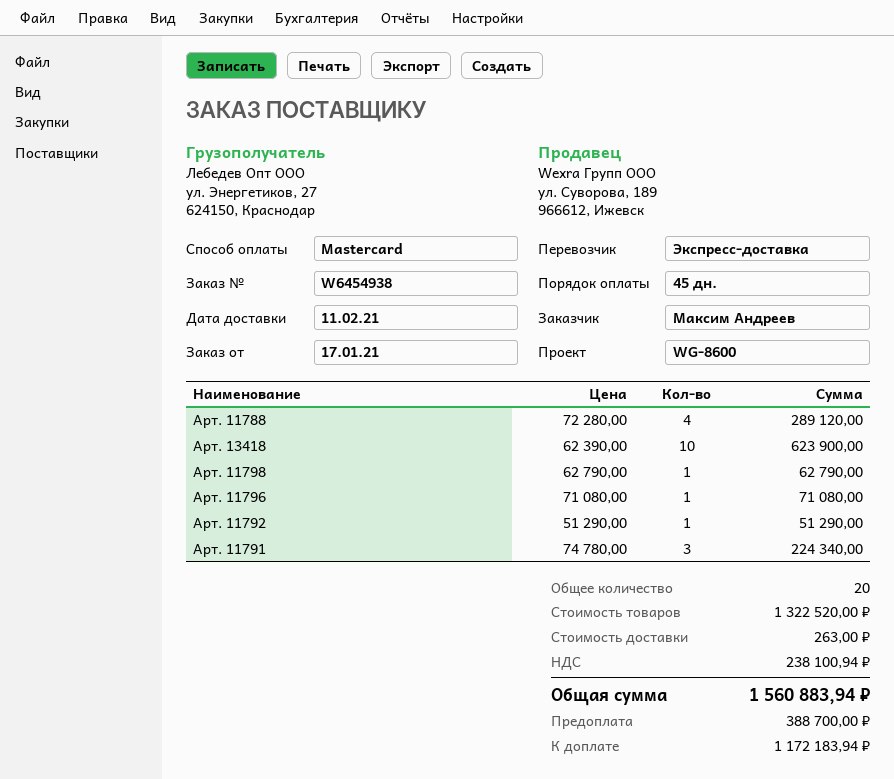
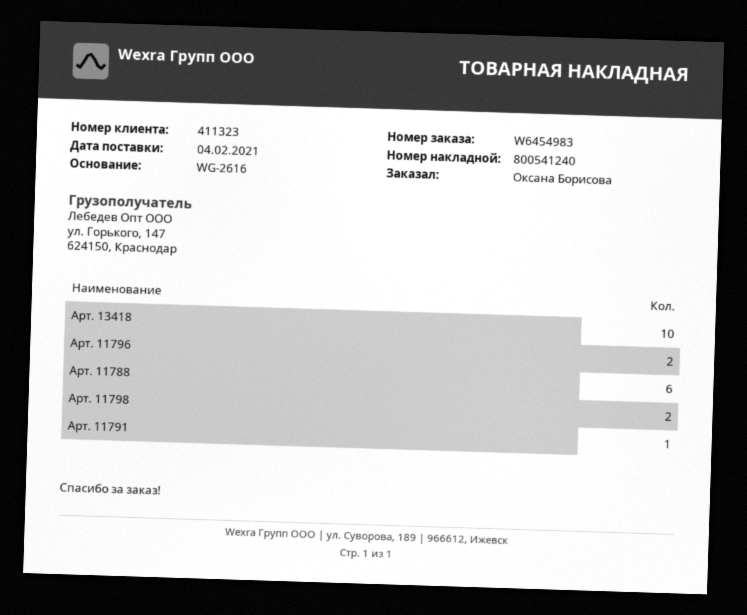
order number: W6454938 -> W6454983
delivery date: 2021-02-11 -> 2021-02-04
reference: WG-8600 -> WG-2616
ordered by: Максим Андреев -> Оксана Борисова
ship to: ул. Энергетиков, 27, 624150, Краснодар -> ул. Горького, 147, 624150, Краснодар
Арт. 11788: 4 -> 6
Арт. 11798: 1 -> 2
Арт. 11796: 1 -> 2
Арт. 11792: 1 -> none
Арт. 11791: 3 -> 1

